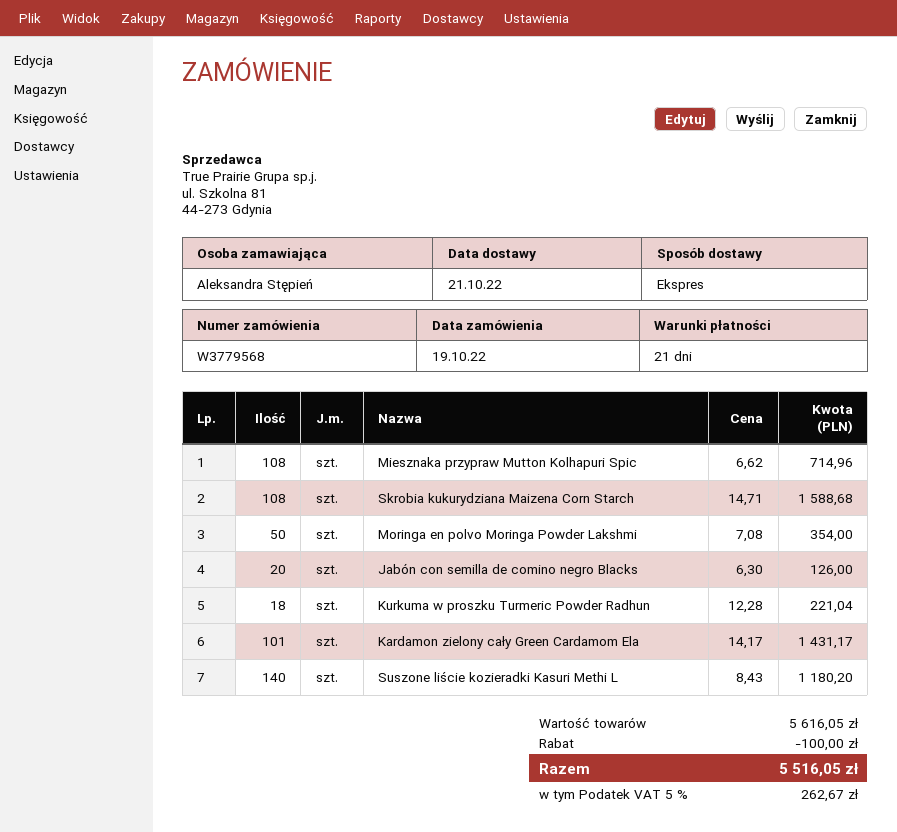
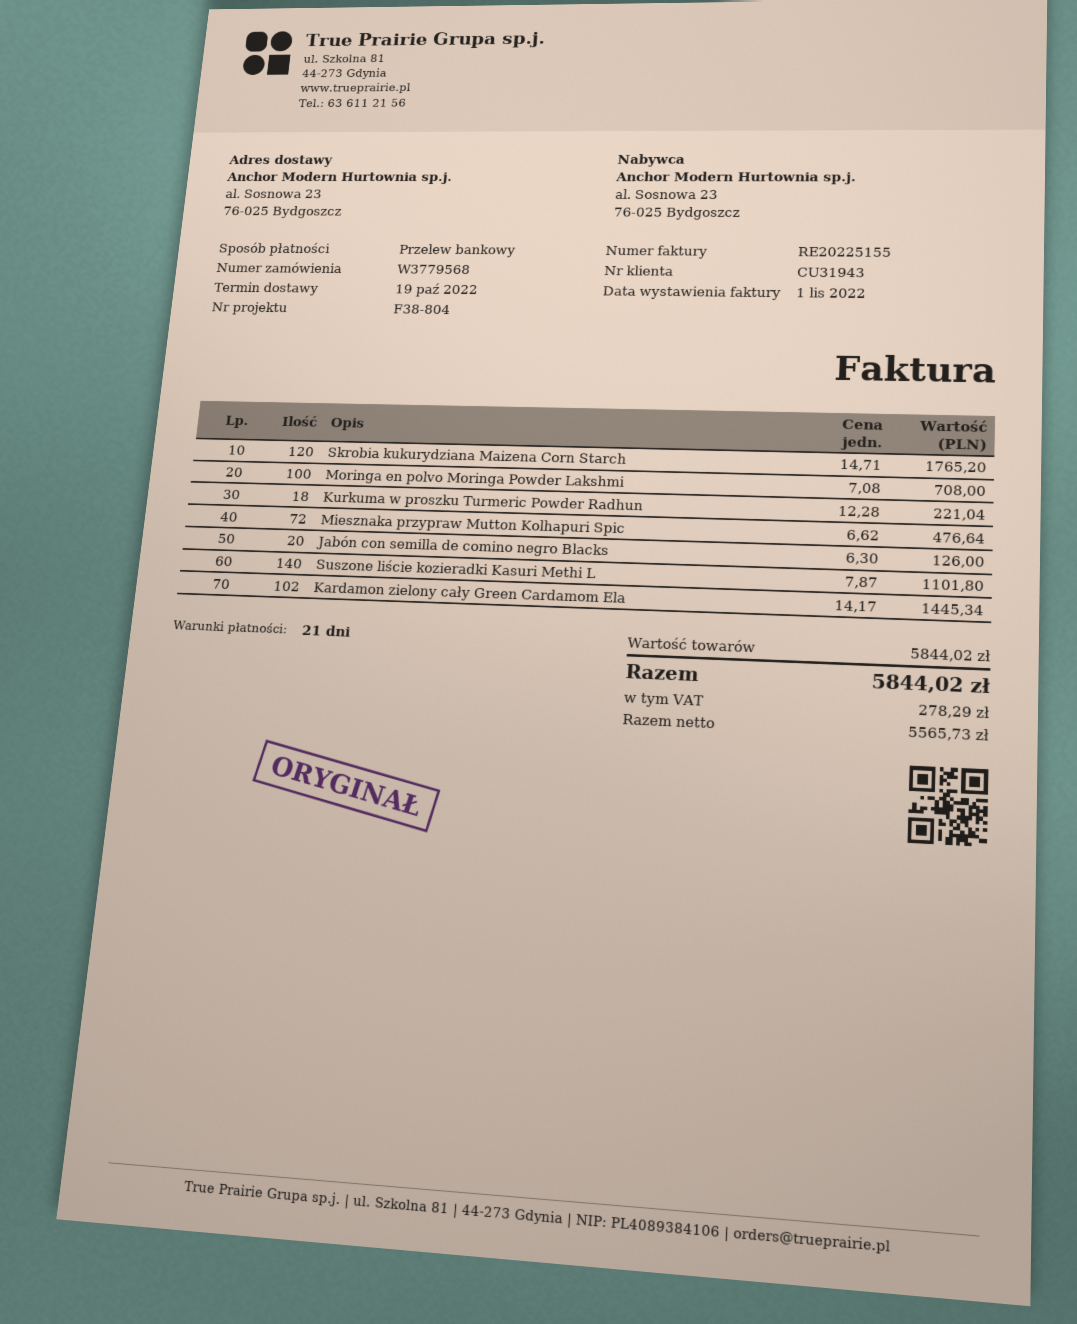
delivery date: 2022-10-21 -> 2022-10-19
Miesznaka przypraw Mutton Kolhapuri Spic: 108 x 6.62 = 714.96 -> 72 x 6.62 = 476.64
Skrobia kukurydziana Maizena Corn Starch: 108 x 14.71 = 1588.68 -> 120 x 14.71 = 1765.20
Moringa en polvo Moringa Powder Lakshmi: 50 x 7.08 = 354.00 -> 100 x 7.08 = 708.00
Kardamon zielony cały Green Cardamom Ela: 101 x 14.17 = 1431.17 -> 102 x 14.17 = 1445.34
Suszone liście kozieradki Kasuri Methi L: 140 x 8.43 = 1180.20 -> 140 x 7.87 = 1101.80
subtotal: 5616.05 -> 5844.02
discount: 100.00 -> none
tax: 262.67 -> 278.29
total: 5516.05 -> 5844.02

